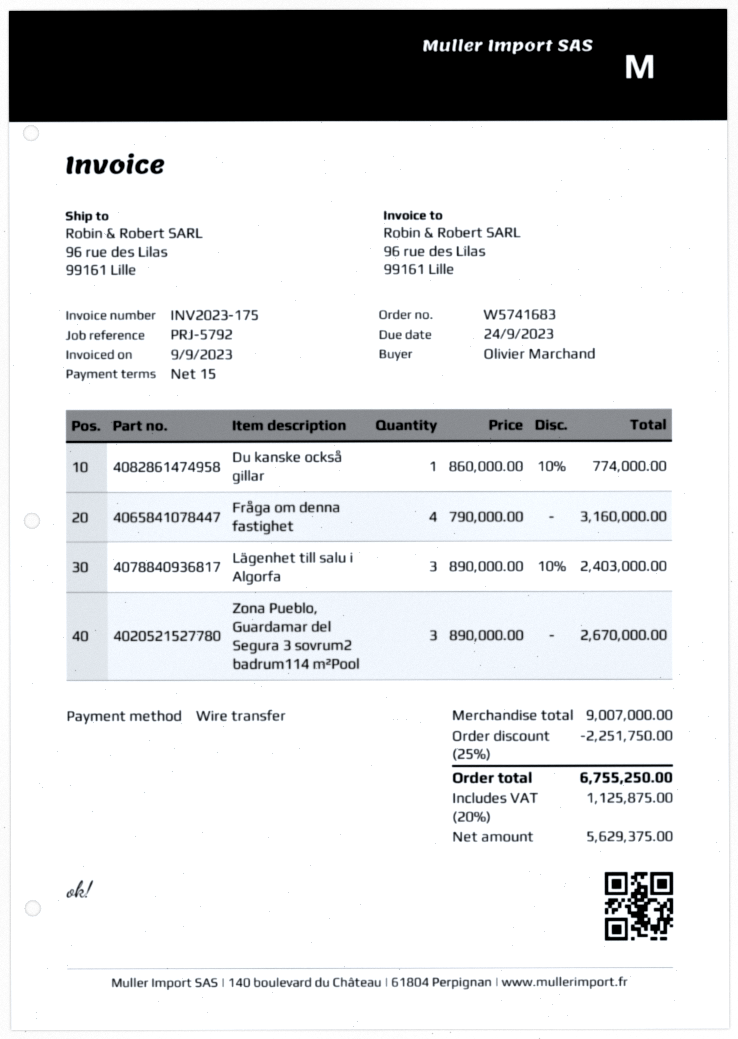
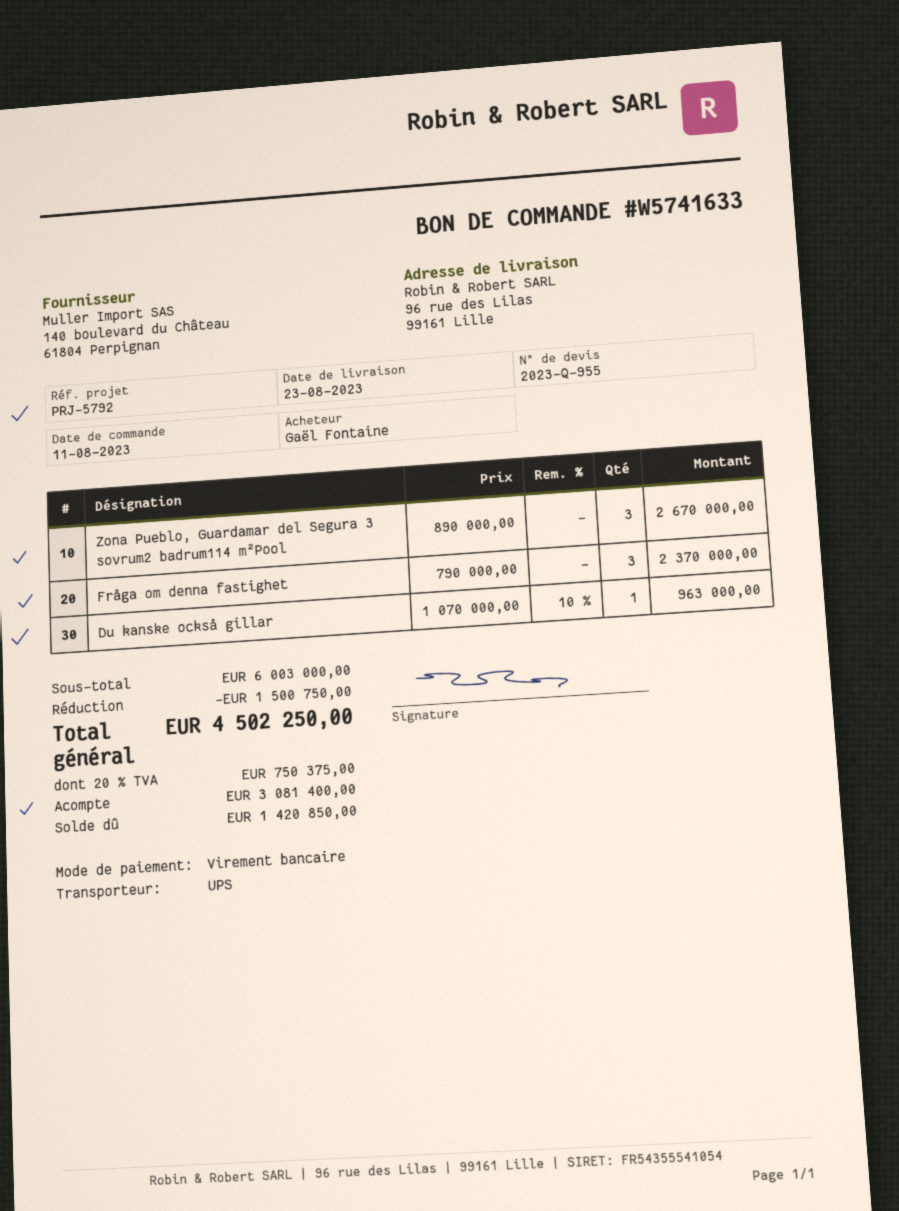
order number: W5741683 -> W5741633
ordered by: Olivier Marchand -> Gaël Fontaine
Du kanske också gillar: 1 x 860000.00 - 10% = 774000.00 -> 1 x 1070000.00 - 10% = 963000.00
Fråga om denna fastighet: 4 x 790000.00 = 3160000.00 -> 3 x 790000.00 = 2370000.00
Lägenhet till salu i Algorfa: 3 x 890000.00 - 10% = 2403000.00 -> none
subtotal: 9007000.00 -> 6003000.00
discount: 2251750.00 -> 1500750.00
tax: 20% = 1125875.00 -> 20% = 750375.00
total: 6755250.00 -> 4502250.00

